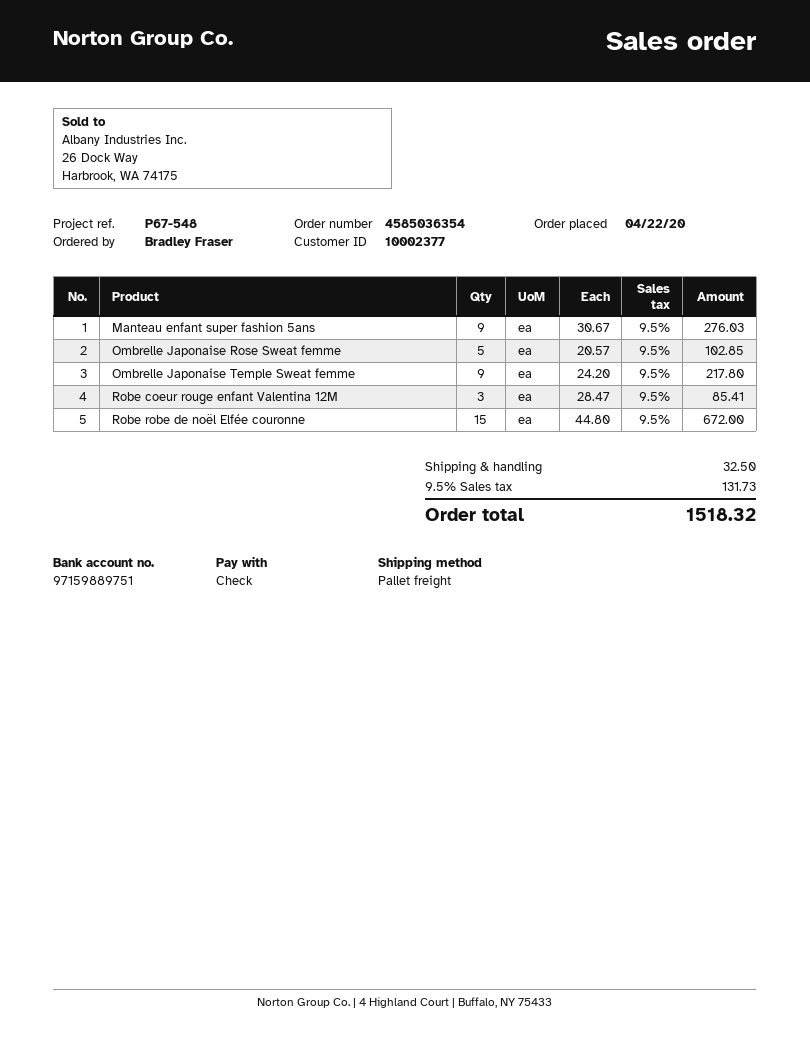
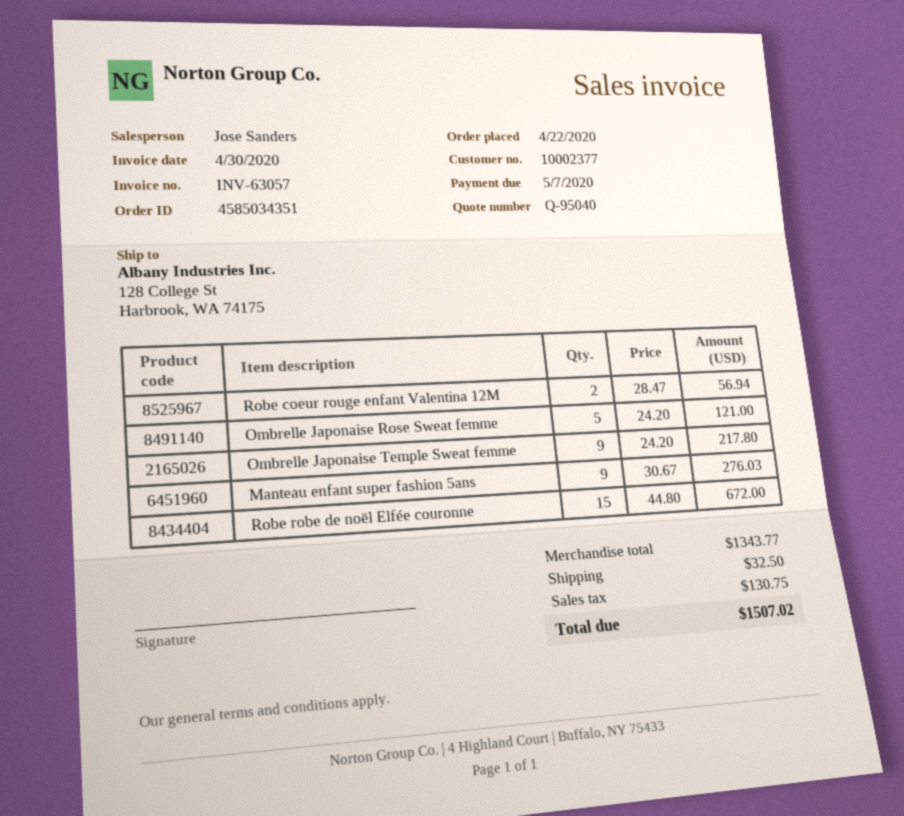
order number: 4585036354 -> 4585034351
Ombrelle Japonaise Rose Sweat femme: 5 x 20.57 = 102.85 -> 5 x 24.20 = 121.00
Robe coeur rouge enfant Valentina 12M: 3 x 28.47 = 85.41 -> 2 x 28.47 = 56.94
tax: 131.73 -> 130.75
total: 1518.32 -> 1507.02

